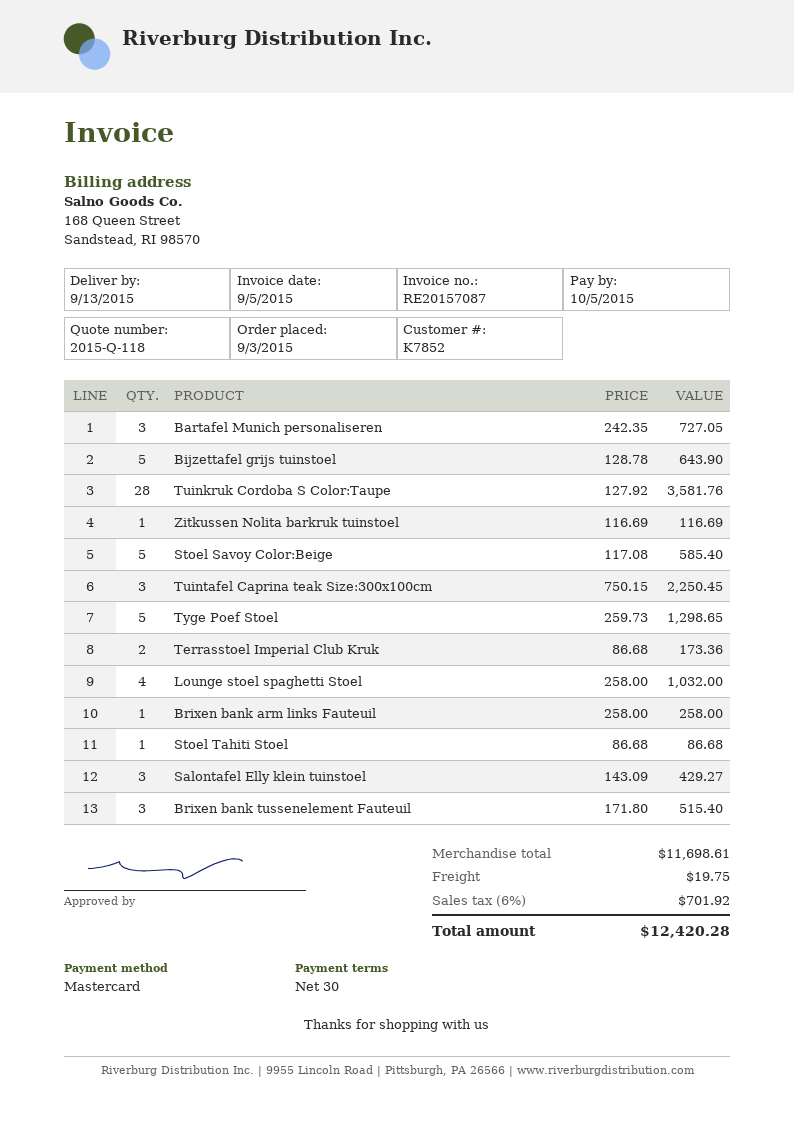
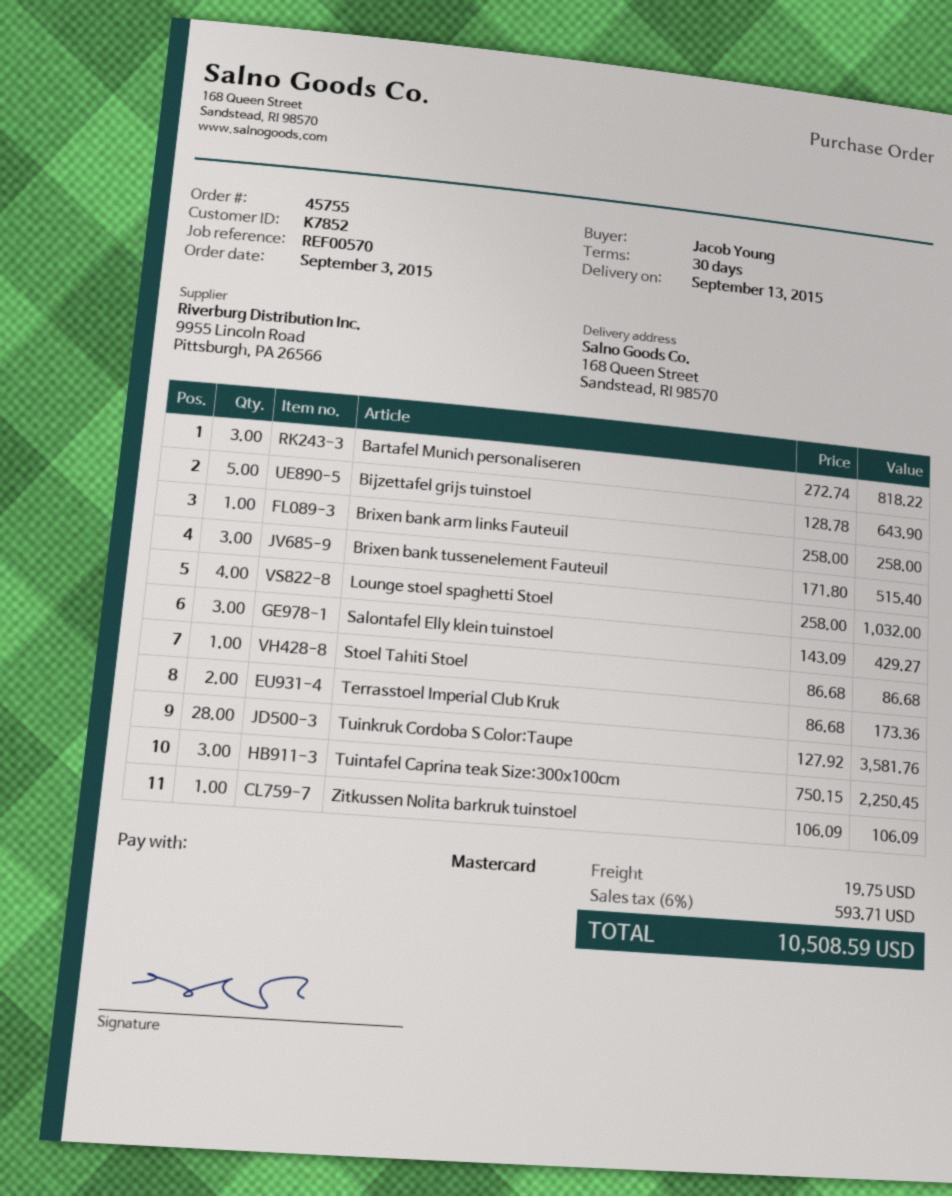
Bartafel Munich personaliseren: 3 x 242.35 = 727.05 -> 3 x 272.74 = 818.22
Zitkussen Nolita barkruk tuinstoel: 1 x 116.69 = 116.69 -> 1 x 106.09 = 106.09
Stoel Savoy Color:Beige: 5 x 117.08 = 585.40 -> none
Tyge Poef Stoel: 5 x 259.73 = 1298.65 -> none
tax: 6% = 701.92 -> 6% = 593.71
total: 12420.28 -> 10508.59

